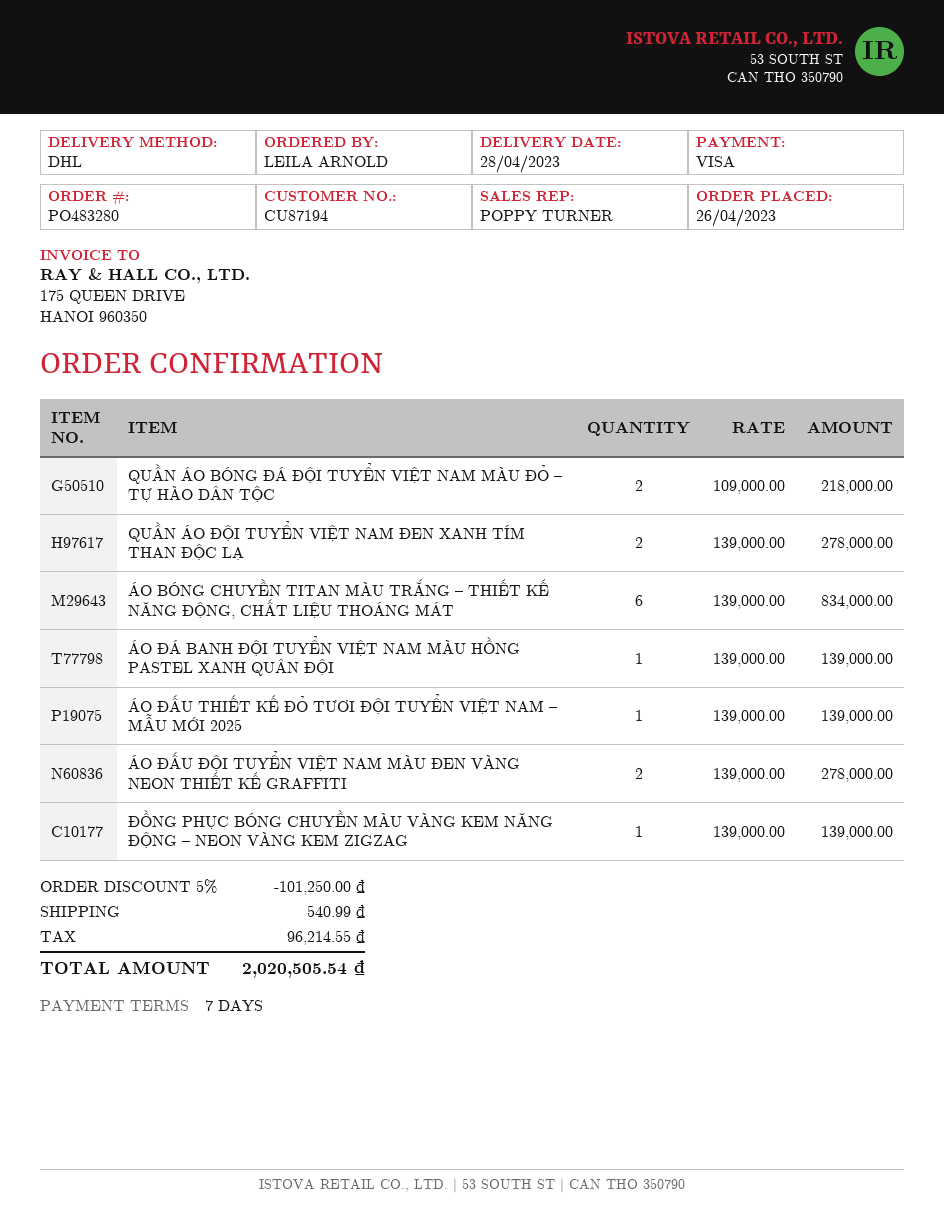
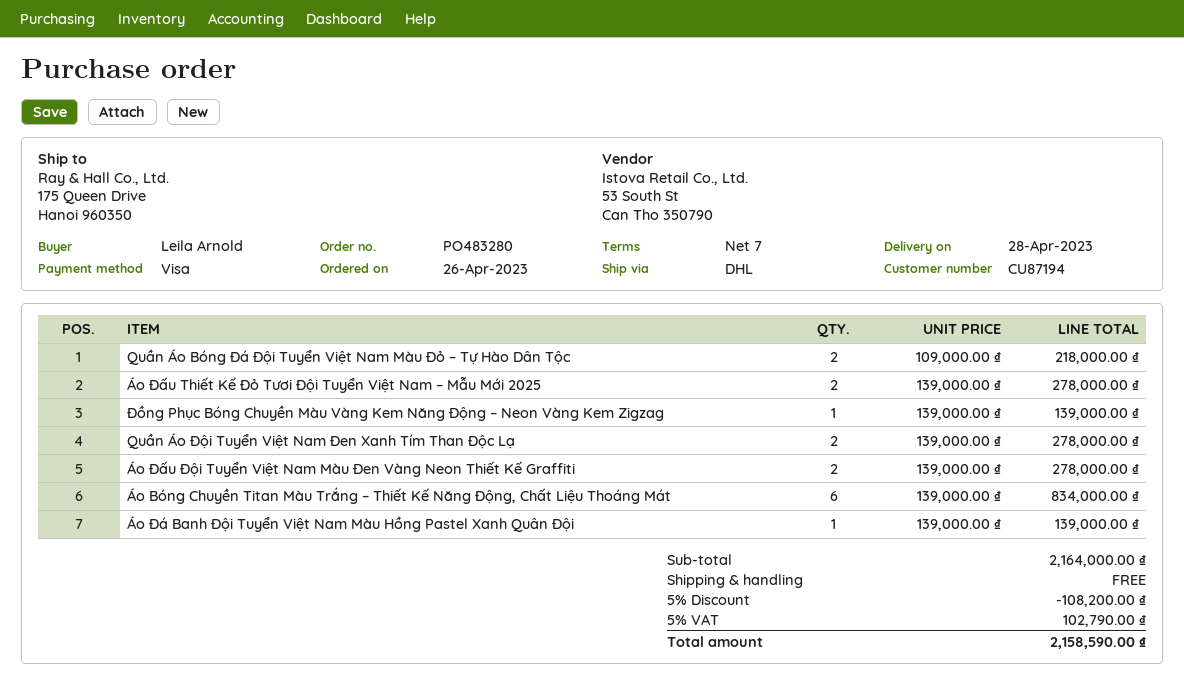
ÁO ĐẤU THIẾT KẾ ĐỎ TƯƠI ĐỘI TUYỂN VIỆT NAM – MẪU MỚI 2025: 1 x 139000.00 = 139000.00 -> 2 x 139000.00 = 278000.00
discount: 5% = 101250.00 -> 5% = 108200.00
shipping: 540.99 -> 0.00
tax: 96214.55 -> 102790.00
total: 2020505.54 -> 2158590.00

